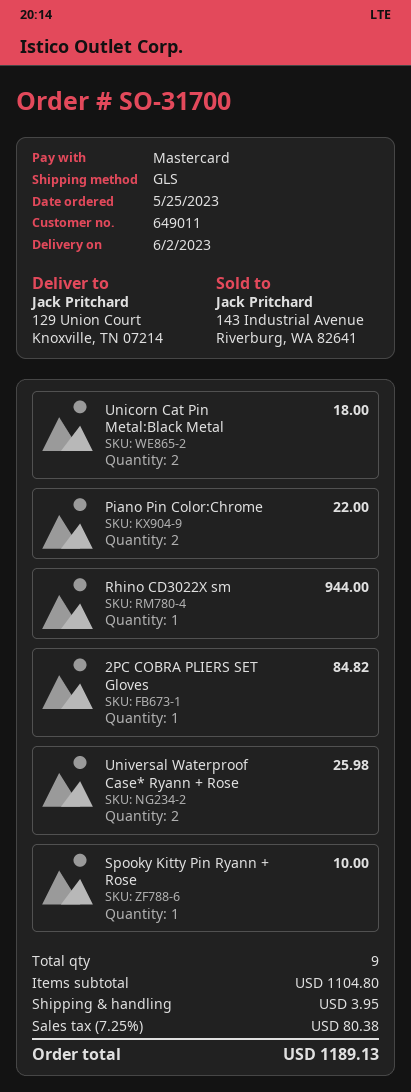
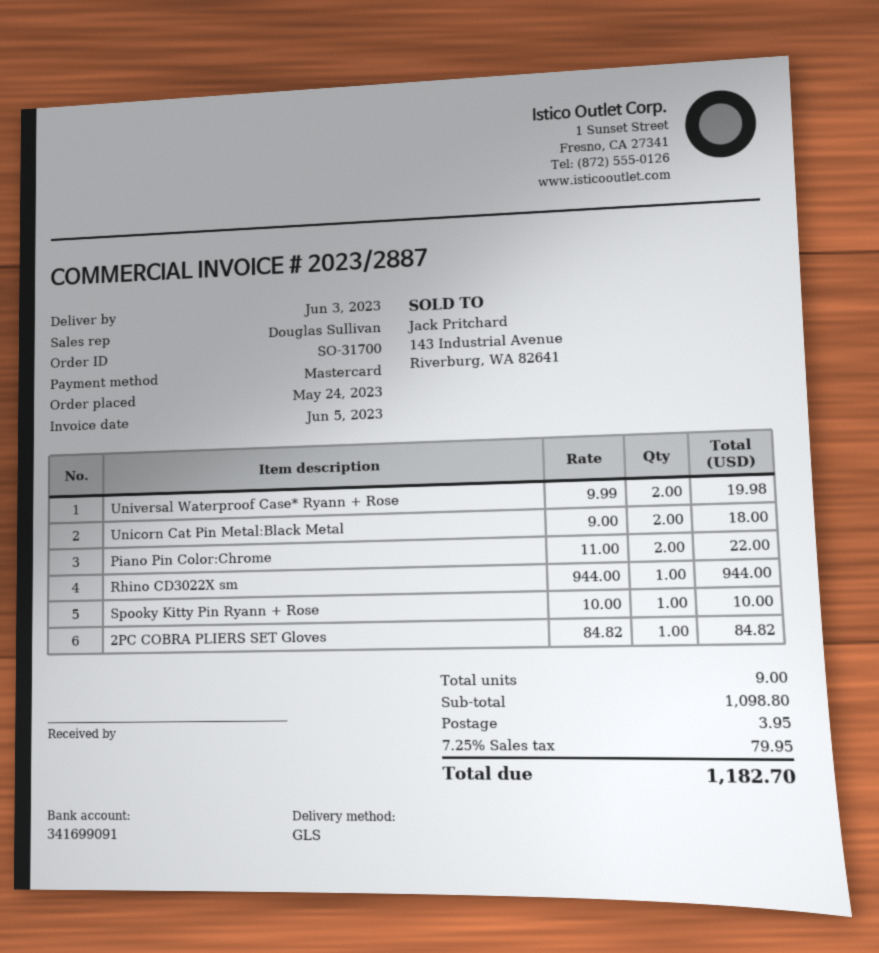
order date: 2023-05-25 -> 2023-05-24
delivery date: 2023-06-02 -> 2023-06-03
Universal Waterproof Case* Ryann + Rose: 2 for 25.98 -> 2 for 19.98
subtotal: 1104.80 -> 1098.80
tax: 7.25% = 80.38 -> 7.25% = 79.95
total: 1189.13 -> 1182.70

